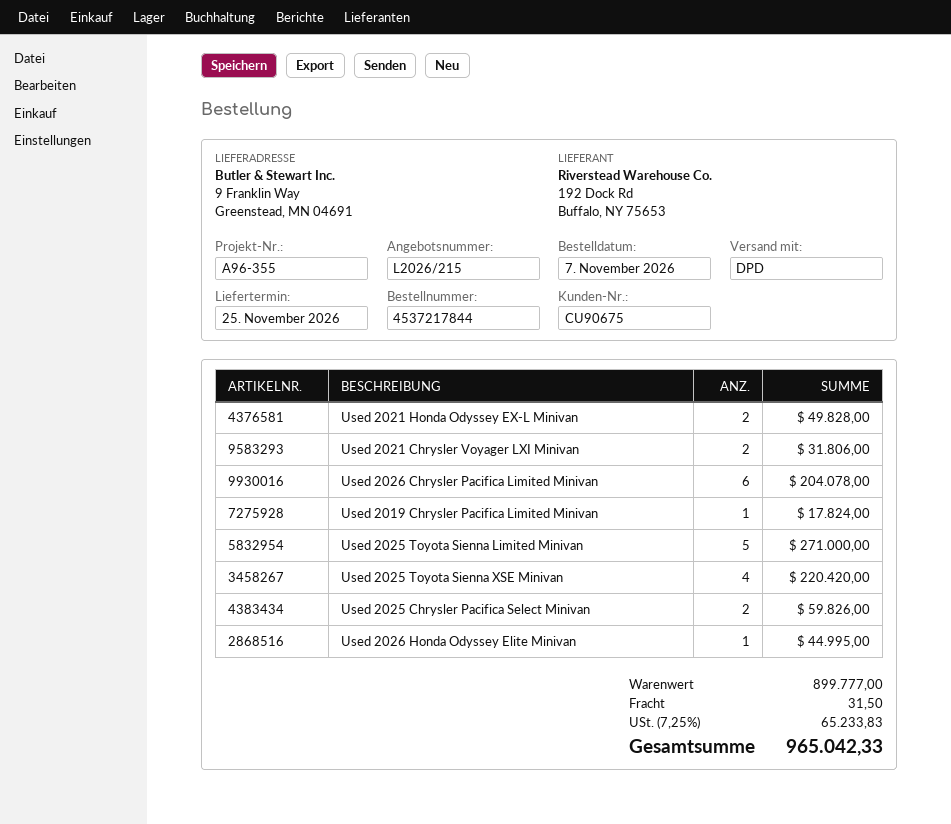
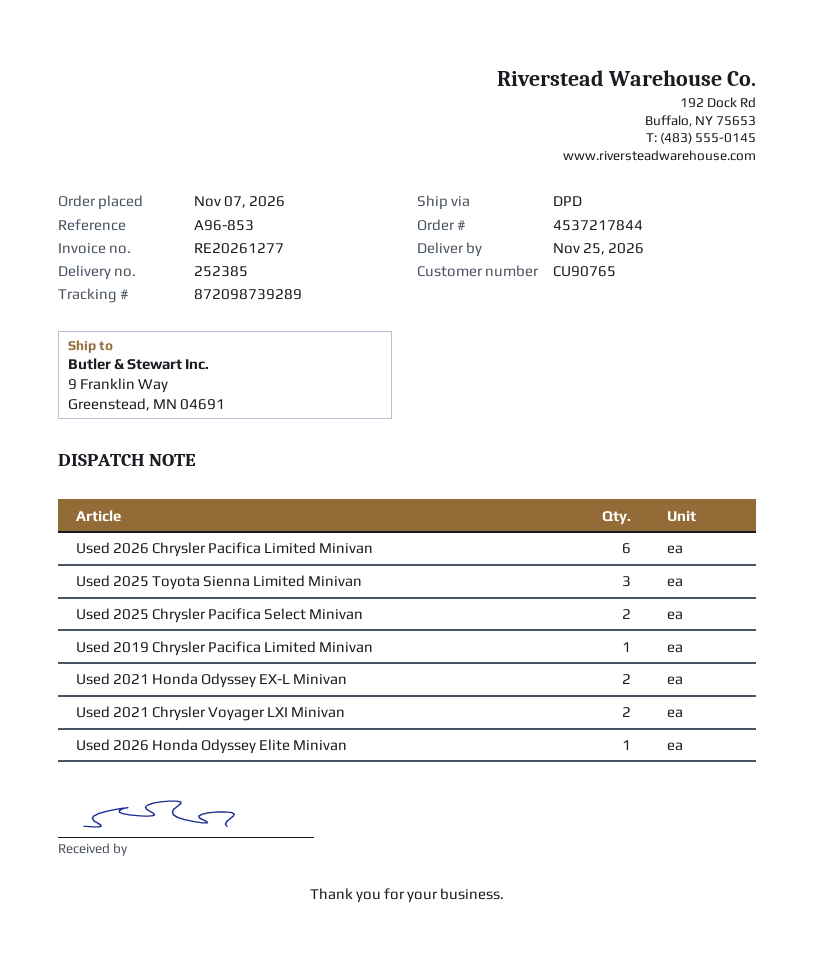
customer number: CU90675 -> CU90765
reference: A96-355 -> A96-853
Used 2025 Toyota Sienna Limited Minivan: 5 -> 3
Used 2025 Toyota Sienna XSE Minivan: 4 -> none

